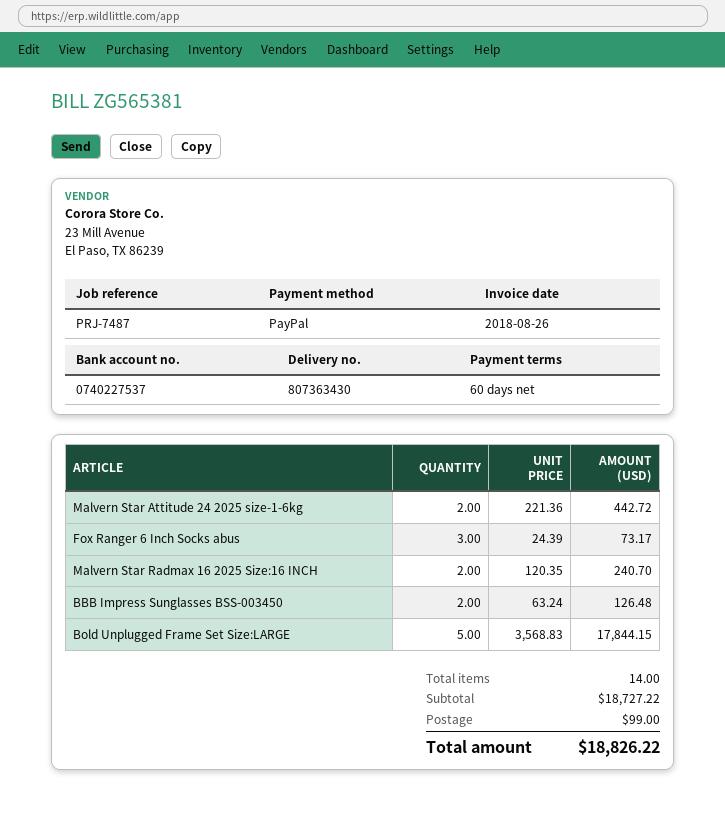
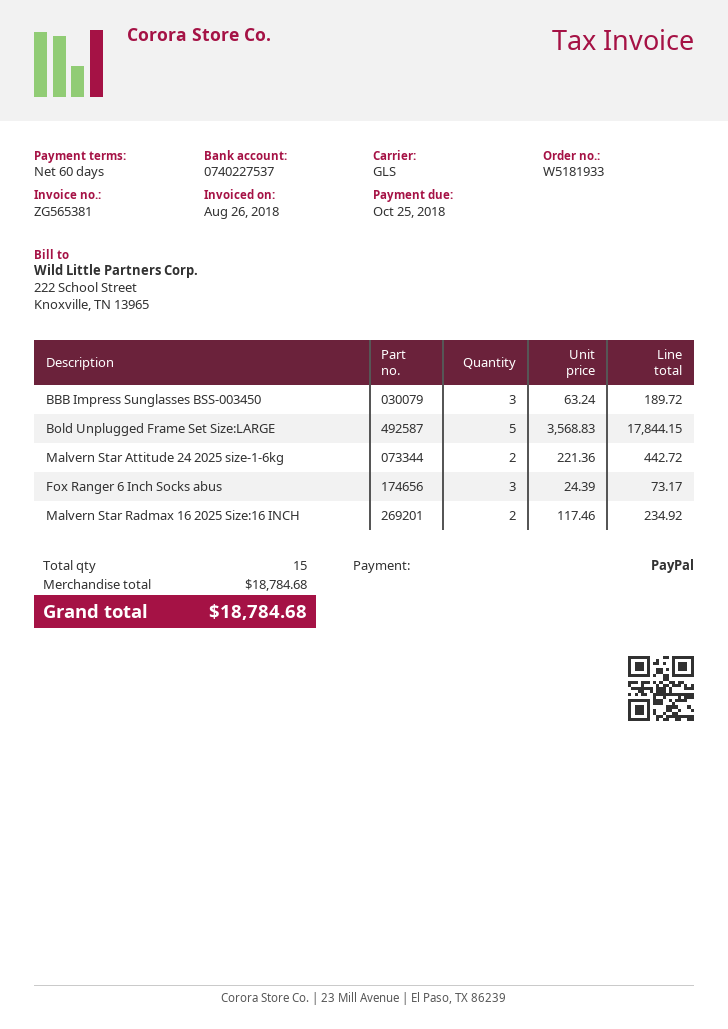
Malvern Star Radmax 16 2025 Size:16 INCH: 2 x 120.35 = 240.70 -> 2 x 117.46 = 234.92
BBB Impress Sunglasses BSS-003450: 2 x 63.24 = 126.48 -> 3 x 63.24 = 189.72
total quantity: 14 -> 15
subtotal: 18727.22 -> 18784.68
shipping: 99.00 -> none
total: 18826.22 -> 18784.68

